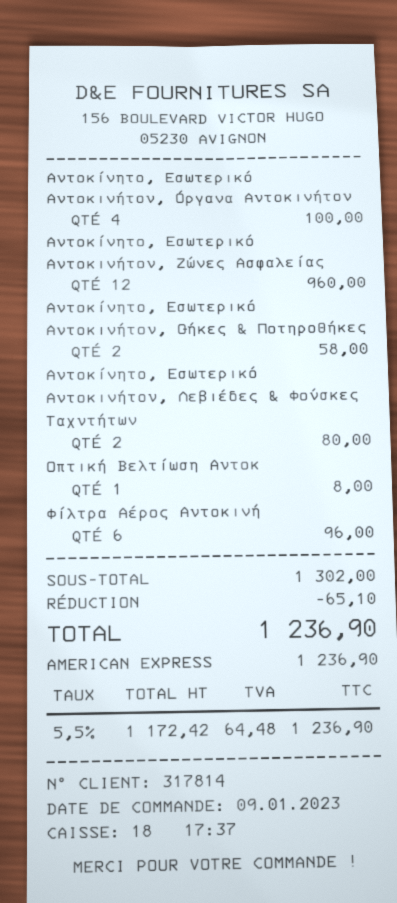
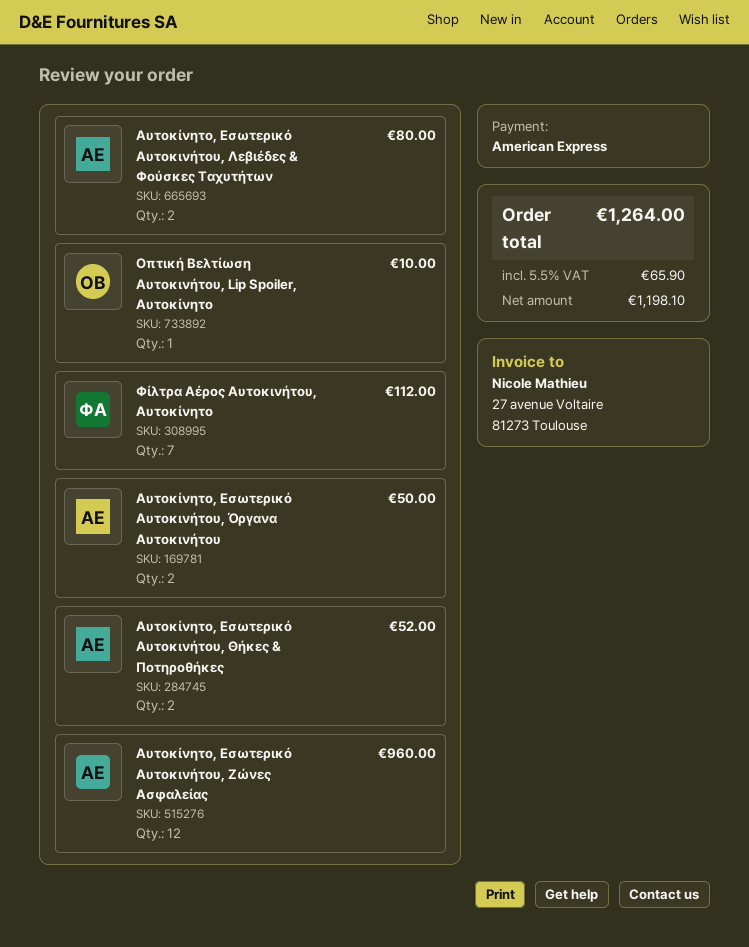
Αυτοκίνητο, Εσωτερικό Αυτοκινήτου, Όργανα Αυτοκινήτου: 4 for 100.00 -> 2 for 50.00
Αυτοκίνητο, Εσωτερικό Αυτοκινήτου, Θήκες & Ποτηροθήκες: 2 for 58.00 -> 2 for 52.00
Οπτική Βελτίωση Αυτοκ: 1 for 8.00 -> 1 for 10.00
Φίλτρα Αέρος Αυτοκινή: 6 for 96.00 -> 7 for 112.00
discount: 65.10 -> none
net: 1172.42 -> 1198.10
tax: 5.5% = 64.48 -> 5.5% = 65.90
total: 1236.90 -> 1264.00

